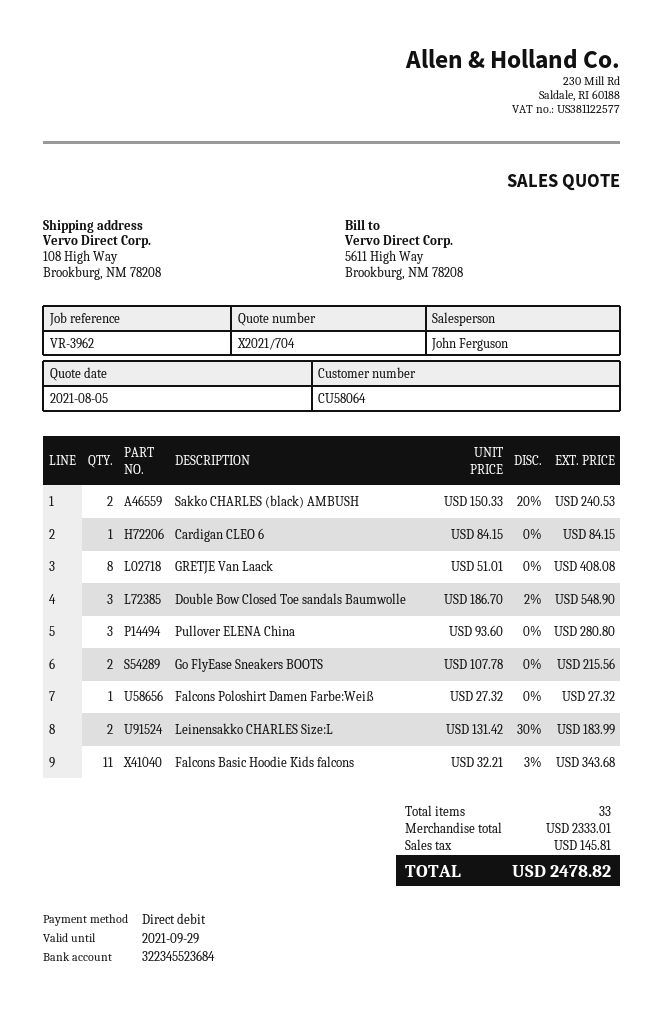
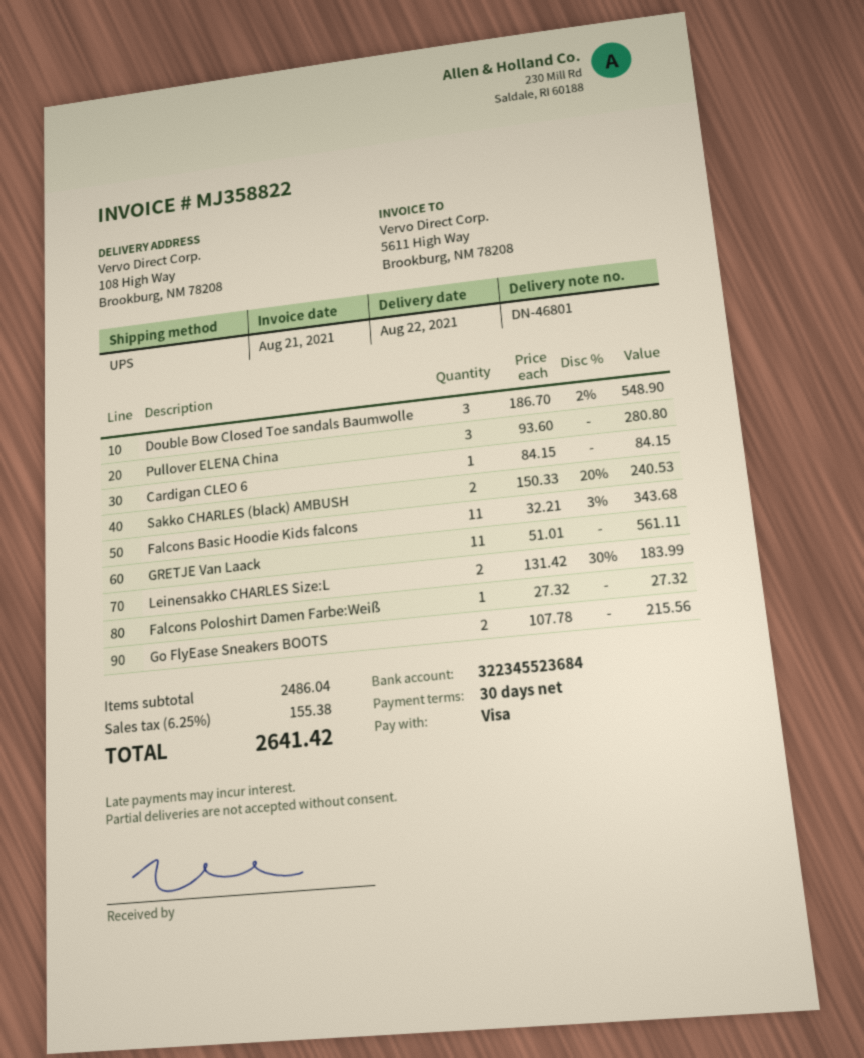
payment method: direct debit -> Visa
GRETJE Van Laack: 8 x 51.01 = 408.08 -> 11 x 51.01 = 561.11
subtotal: 2333.01 -> 2486.04
tax: 145.81 -> 155.38
total: 2478.82 -> 2641.42

